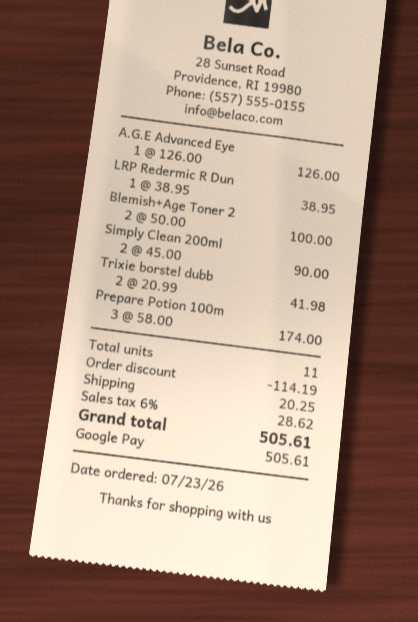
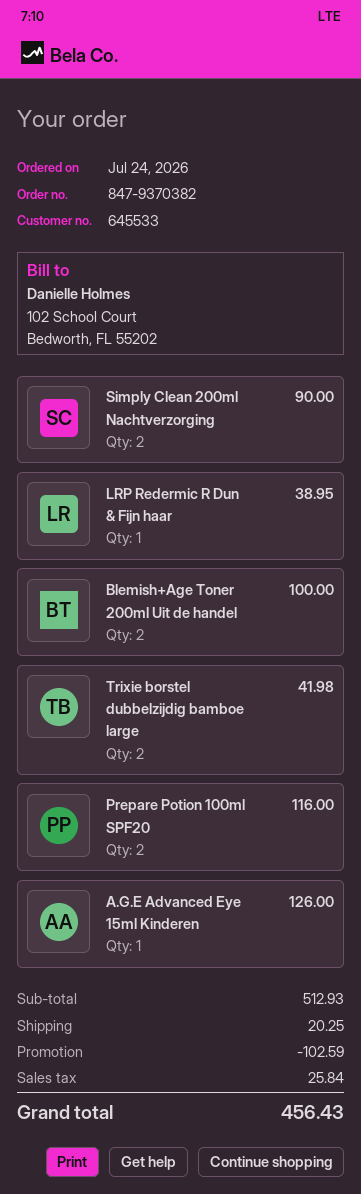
order date: 2026-07-23 -> 2026-07-24
Prepare Potion 100m: 3 for 174.00 -> 2 for 116.00
discount: 114.19 -> 102.59
tax: 28.62 -> 25.84
total: 505.61 -> 456.43

